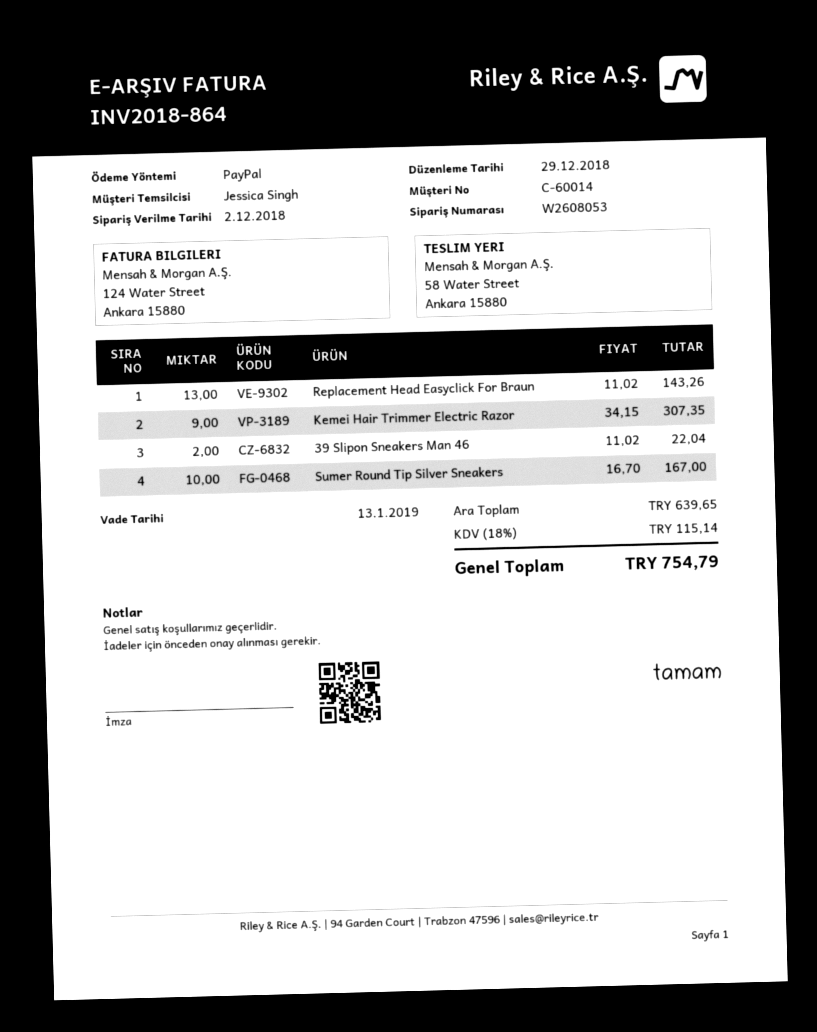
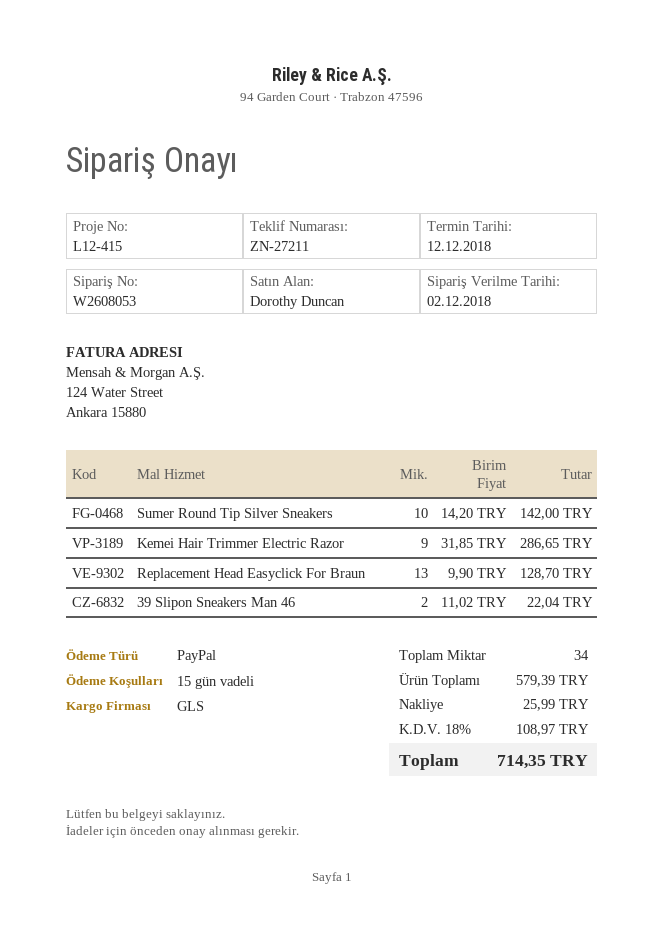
Replacement Head Easyclick For Braun: 13 x 11.02 = 143.26 -> 13 x 9.90 = 128.70
Kemei Hair Trimmer Electric Razor: 9 x 34.15 = 307.35 -> 9 x 31.85 = 286.65
Sumer Round Tip Silver Sneakers: 10 x 16.70 = 167.00 -> 10 x 14.20 = 142.00
subtotal: 639.65 -> 579.39
shipping: none -> 25.99
tax: 18% = 115.14 -> 18% = 108.97
total: 754.79 -> 714.35

